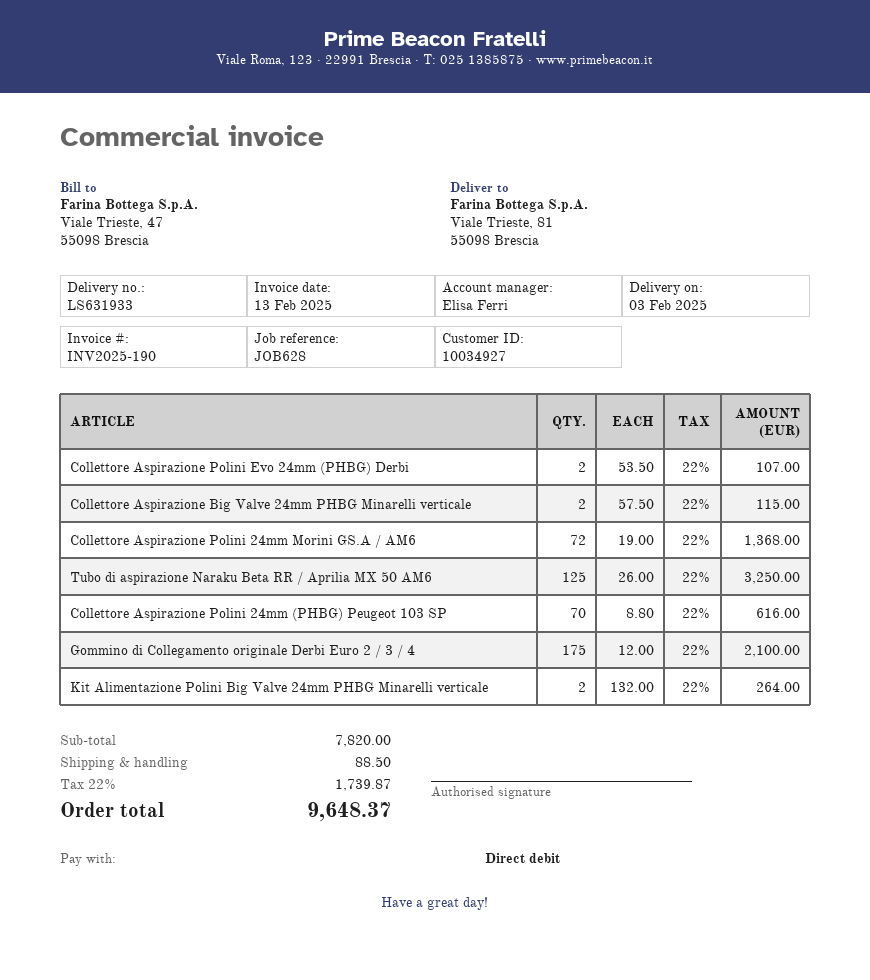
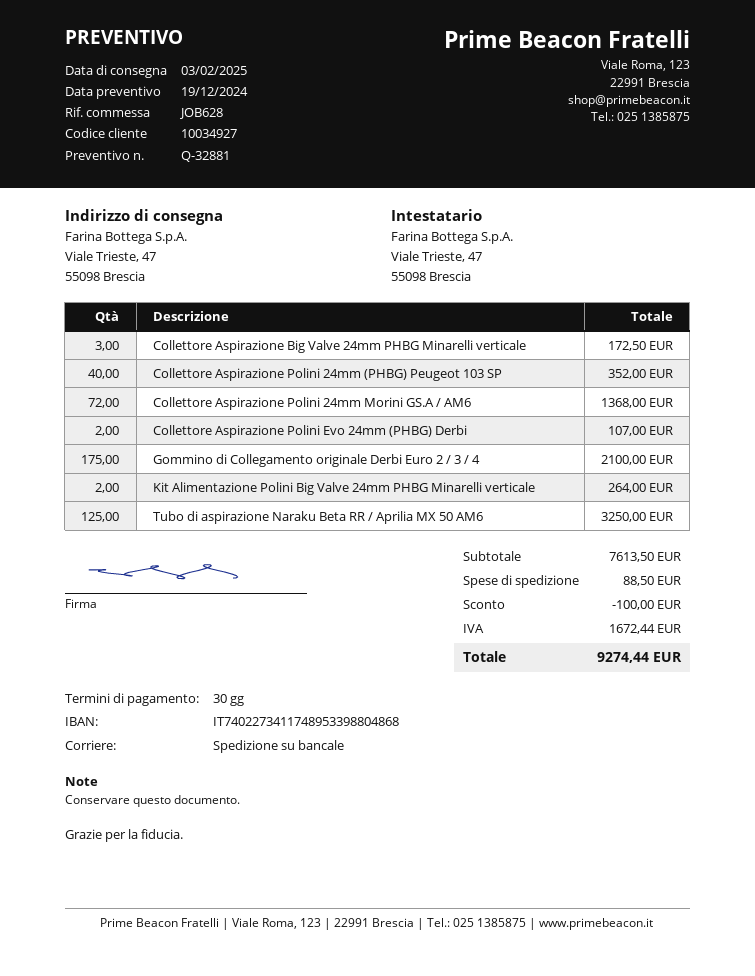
ship to: Viale Trieste, 81, 55098 Brescia -> Viale Trieste, 47, 55098 Brescia
Collettore Aspirazione Big Valve 24mm PHBG Minarelli verticale: 2 for 115.00 -> 3 for 172.50
Collettore Aspirazione Polini 24mm (PHBG) Peugeot 103 SP: 70 for 616.00 -> 40 for 352.00
subtotal: 7820.00 -> 7613.50
discount: none -> 100.00
tax: 1739.87 -> 1672.44
total: 9648.37 -> 9274.44

